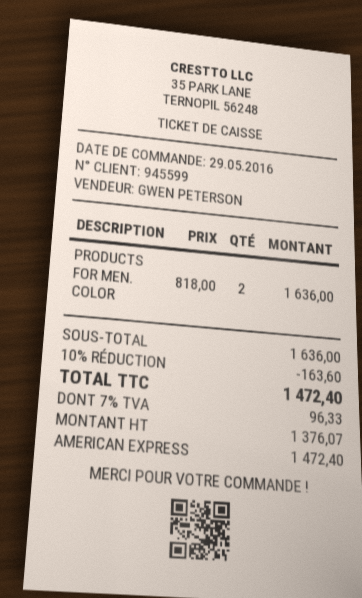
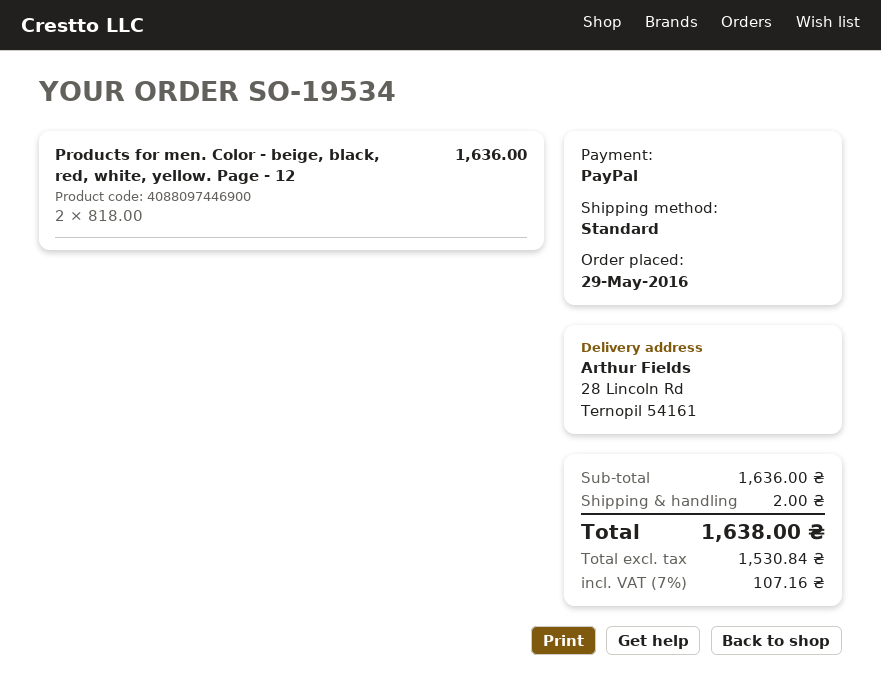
payment method: American Express -> PayPal
discount: 10% = 163.60 -> none
shipping: none -> 2.00
net: 1376.07 -> 1530.84
tax: 7% = 96.33 -> 7% = 107.16
total: 1472.40 -> 1638.00

